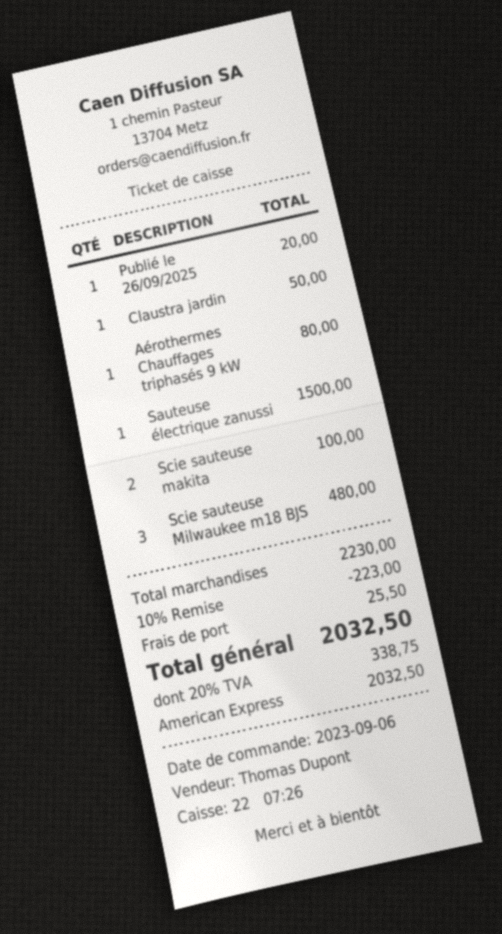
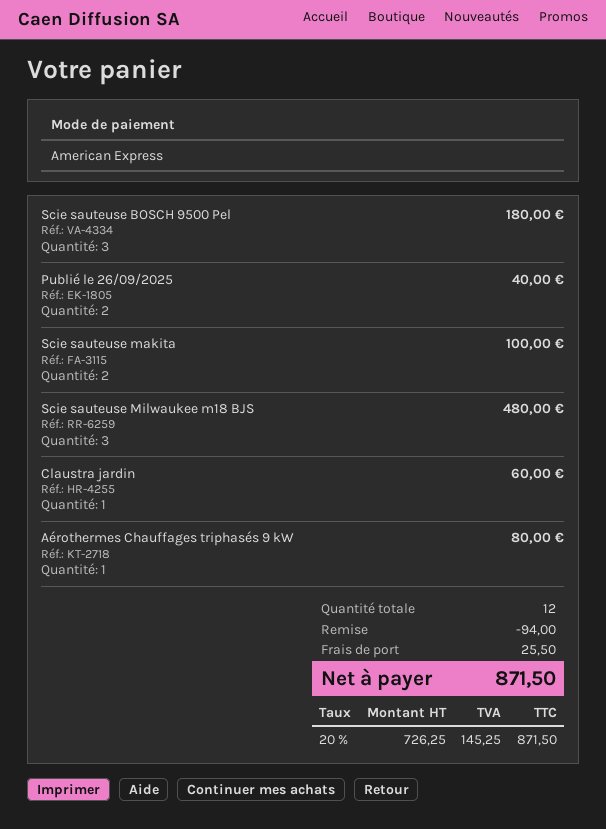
Publié le 26/09/2025: 1 for 20.00 -> 2 for 40.00
Claustra jardin: 1 for 50.00 -> 1 for 60.00
Sauteuse électrique zanussi: 1 for 1500.00 -> none
Scie sauteuse BOSCH 9500 Pel: none -> 3 for 180.00
discount: 223.00 -> 94.00
tax: 20% = 338.75 -> 20% = 145.25
total: 2032.50 -> 871.50

